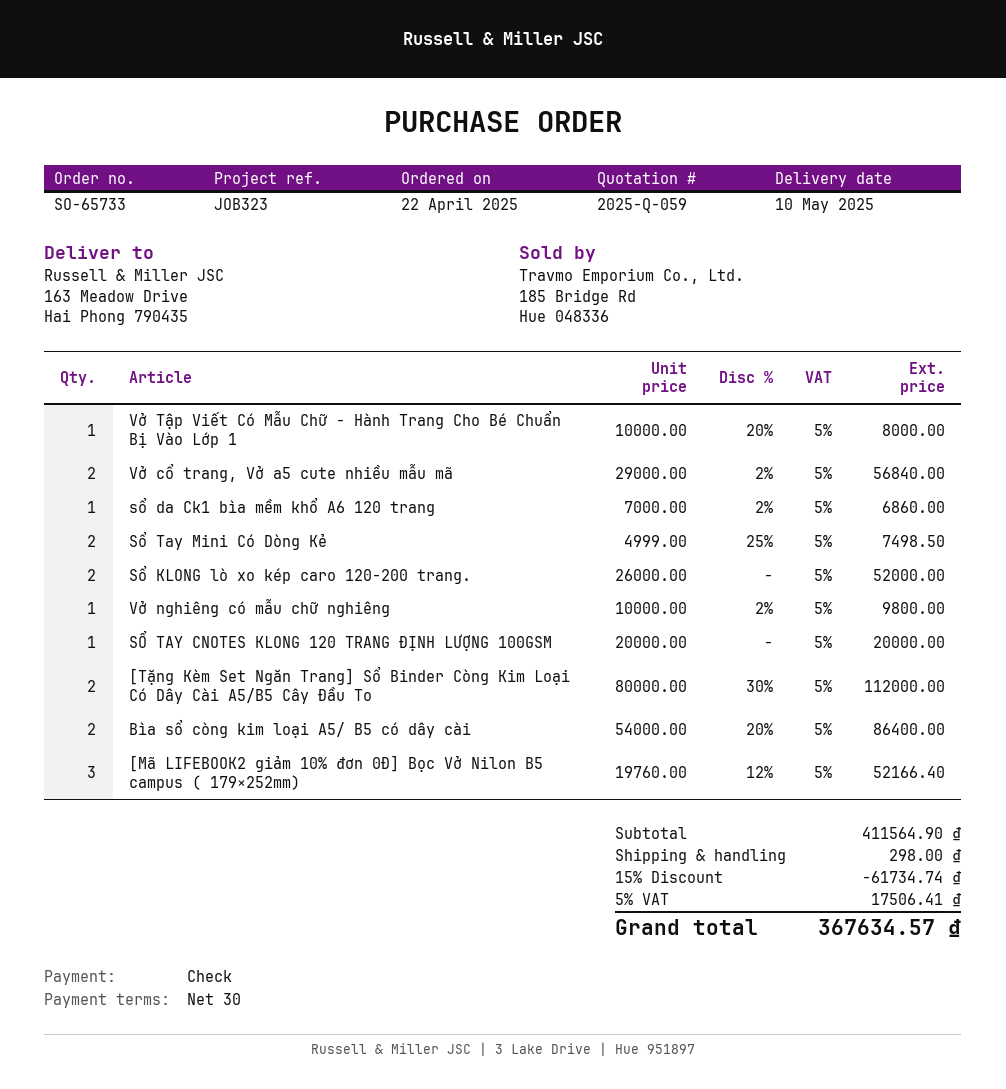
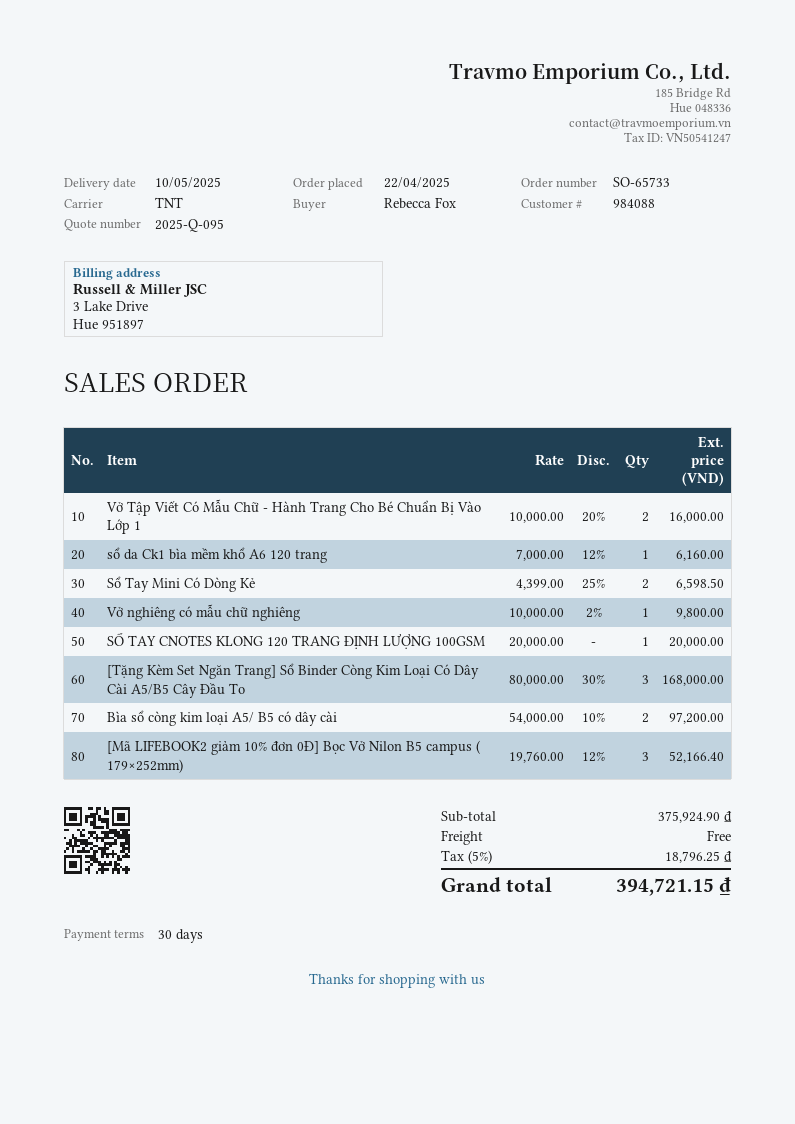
quote number: 2025-Q-059 -> 2025-Q-095
Vở Tập Viết Có Mẫu Chữ - Hành Trang Cho Bé Chuẩn Bị Vào Lớp 1: 1 x 10000.00 - 20% = 8000.00 -> 2 x 10000.00 - 20% = 16000.00
Vở cổ trang, Vở a5 cute nhiều mẫu mã: 2 x 29000.00 - 2% = 56840.00 -> none
sổ da Ck1 bìa mềm khổ A6 120 trang: 1 x 7000.00 - 2% = 6860.00 -> 1 x 7000.00 - 12% = 6160.00
Sổ Tay Mini Có Dòng Kẻ: 2 x 4999.00 - 25% = 7498.50 -> 2 x 4399.00 - 25% = 6598.50
Sổ KLONG lò xo kép caro 120-200 trang.: 2 x 26000.00 = 52000.00 -> none
[Tặng Kèm Set Ngăn Trang] Sổ Binder Còng Kim Loại Có Dây Cài A5/B5 Cây Đầu To: 2 x 80000.00 - 30% = 112000.00 -> 3 x 80000.00 - 30% = 168000.00
Bìa sổ còng kim loại A5/ B5 có dây cài: 2 x 54000.00 - 20% = 86400.00 -> 2 x 54000.00 - 10% = 97200.00
subtotal: 411564.90 -> 375924.90
discount: 15% = 61734.74 -> none
shipping: 298.00 -> 0.00
tax: 5% = 17506.41 -> 5% = 18796.25
total: 367634.57 -> 394721.15

